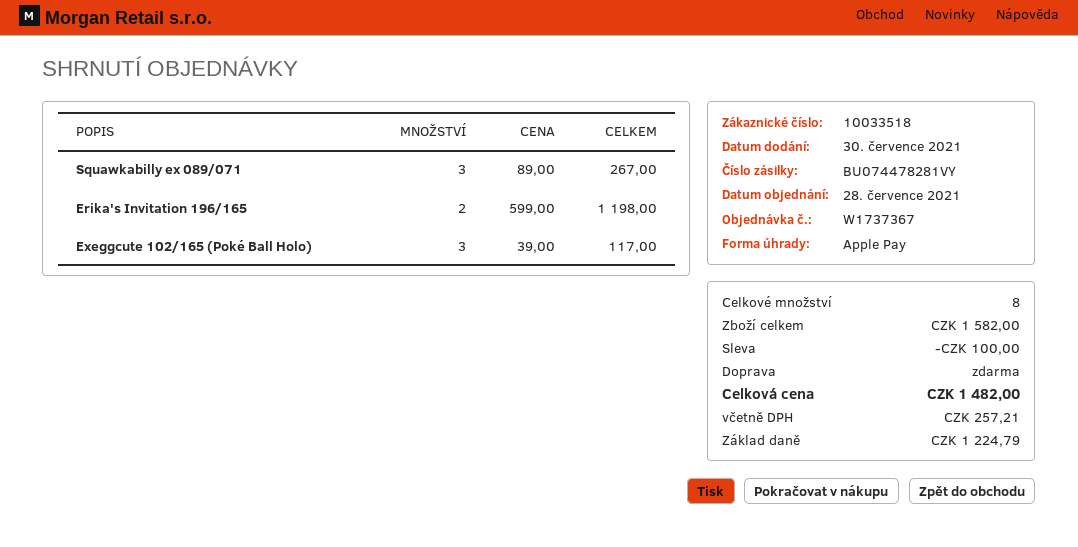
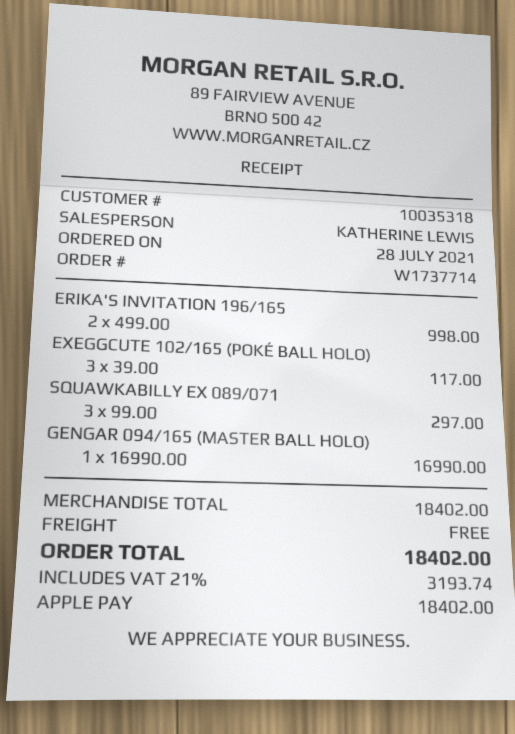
order number: W1737367 -> W1737714
customer number: 10033518 -> 10035318
Squawkabilly ex 089/071: 3 x 89.00 = 267.00 -> 3 x 99.00 = 297.00
Erika's Invitation 196/165: 2 x 599.00 = 1198.00 -> 2 x 499.00 = 998.00
GENGAR 094/165 (MASTER BALL HOLO): none -> 1 x 16990.00 = 16990.00
subtotal: 1582.00 -> 18402.00
discount: 100.00 -> none
tax: 257.21 -> 3193.74
total: 1482.00 -> 18402.00

